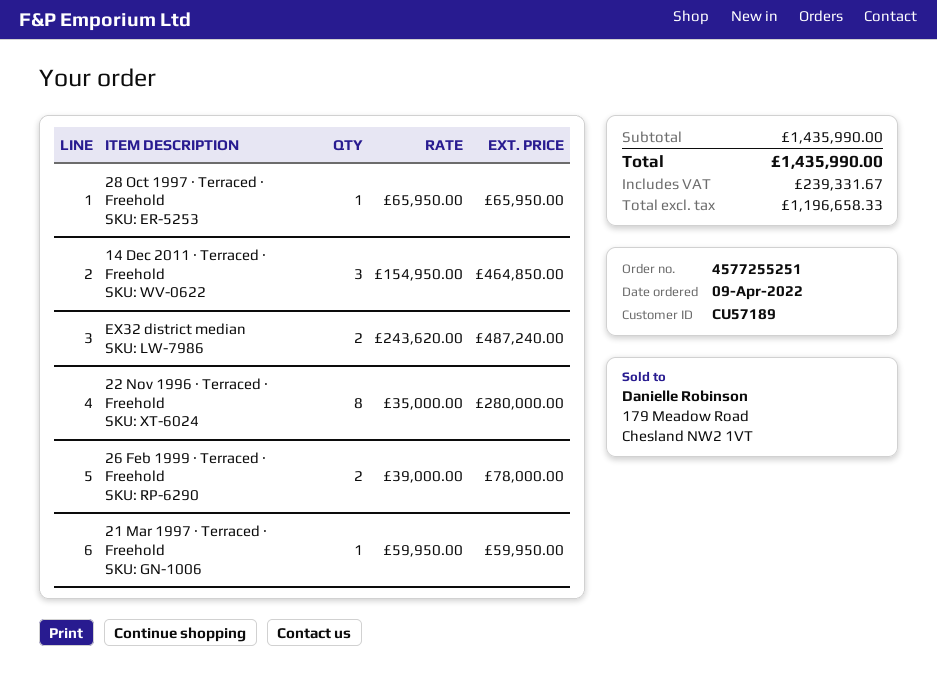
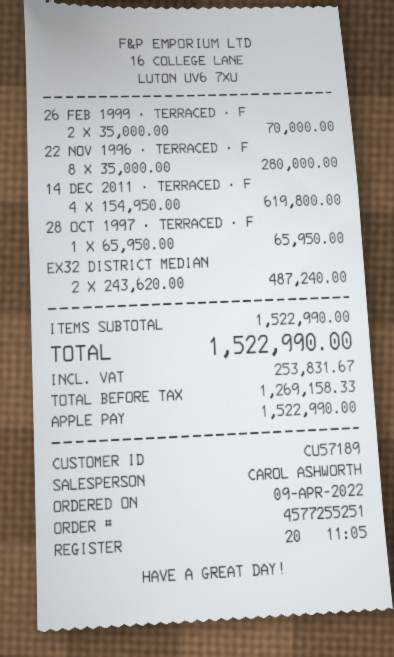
14 Dec 2011 · Terraced · Freehold: 3 x 154950.00 = 464850.00 -> 4 x 154950.00 = 619800.00
26 Feb 1999 · Terraced · Freehold: 2 x 39000.00 = 78000.00 -> 2 x 35000.00 = 70000.00
21 Mar 1997 · Terraced · Freehold: 1 x 59950.00 = 59950.00 -> none
subtotal: 1435990.00 -> 1522990.00
net: 1196658.33 -> 1269158.33
tax: 239331.67 -> 253831.67
total: 1435990.00 -> 1522990.00

